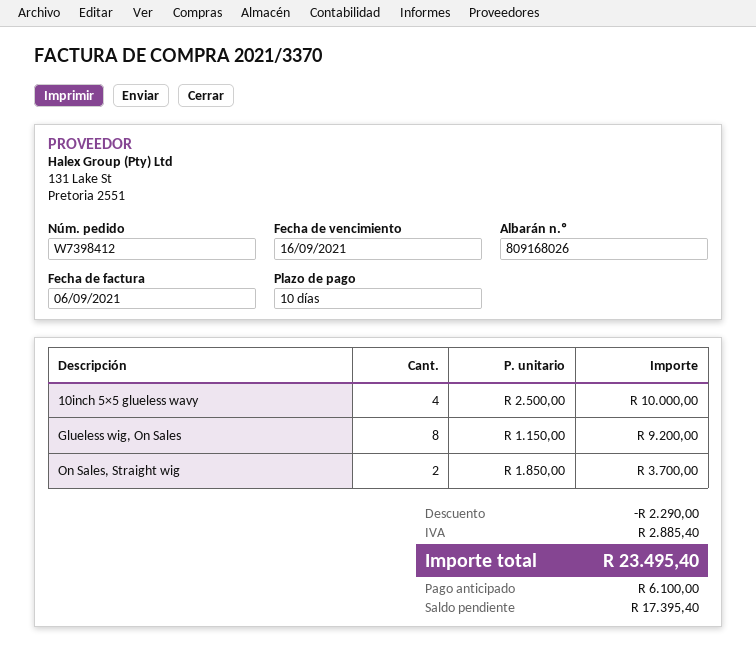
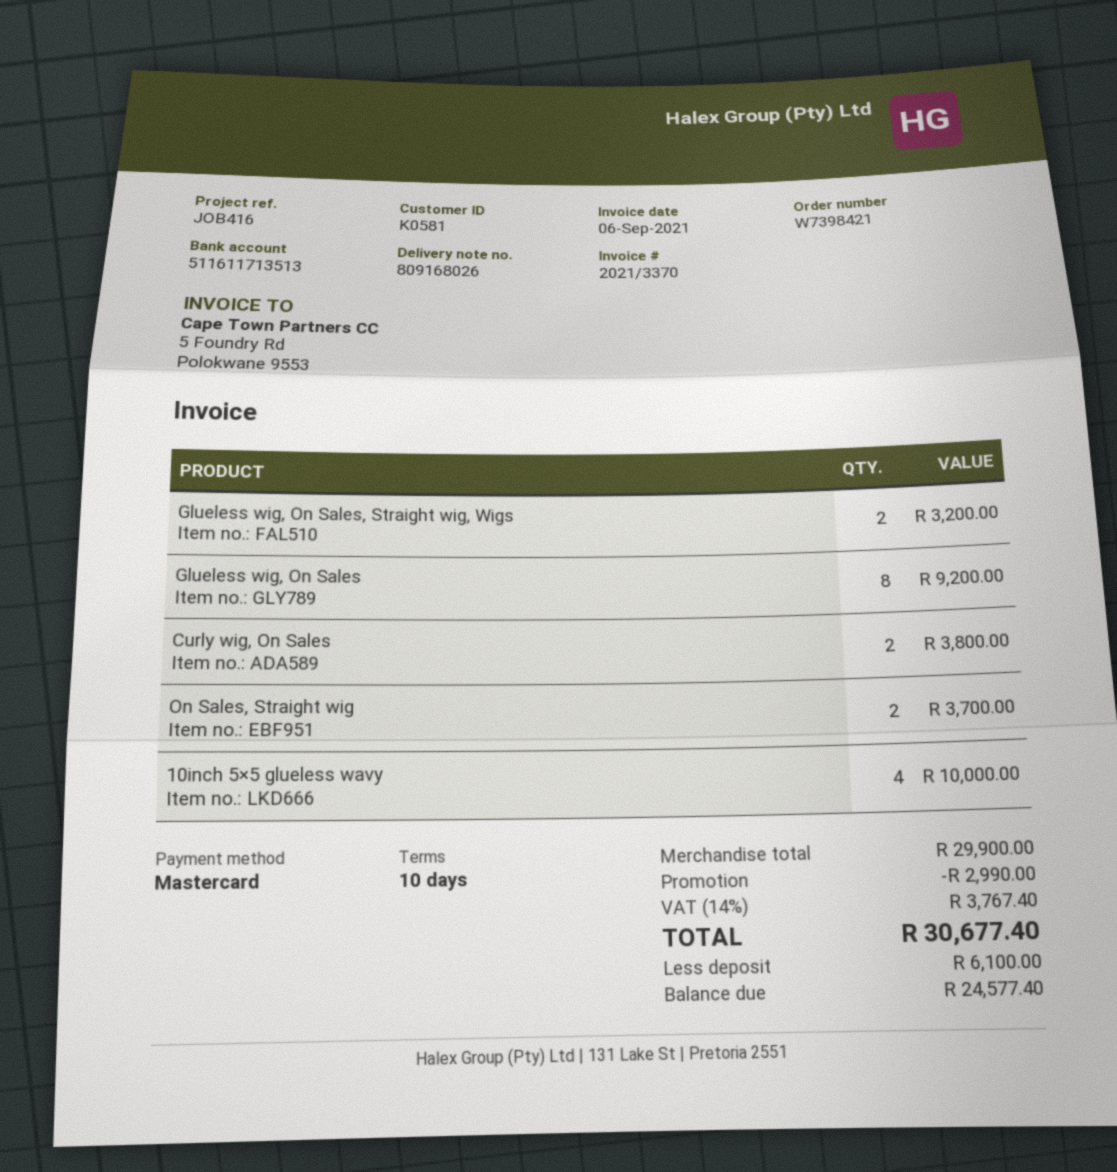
order number: W7398412 -> W7398421
Glueless wig, On Sales, Straight wig, Wigs: none -> 2 for 3200.00
Curly wig, On Sales: none -> 2 for 3800.00
discount: 2290.00 -> 2990.00
tax: 2885.40 -> 3767.40
total: 23495.40 -> 30677.40
balance: 17395.40 -> 24577.40

